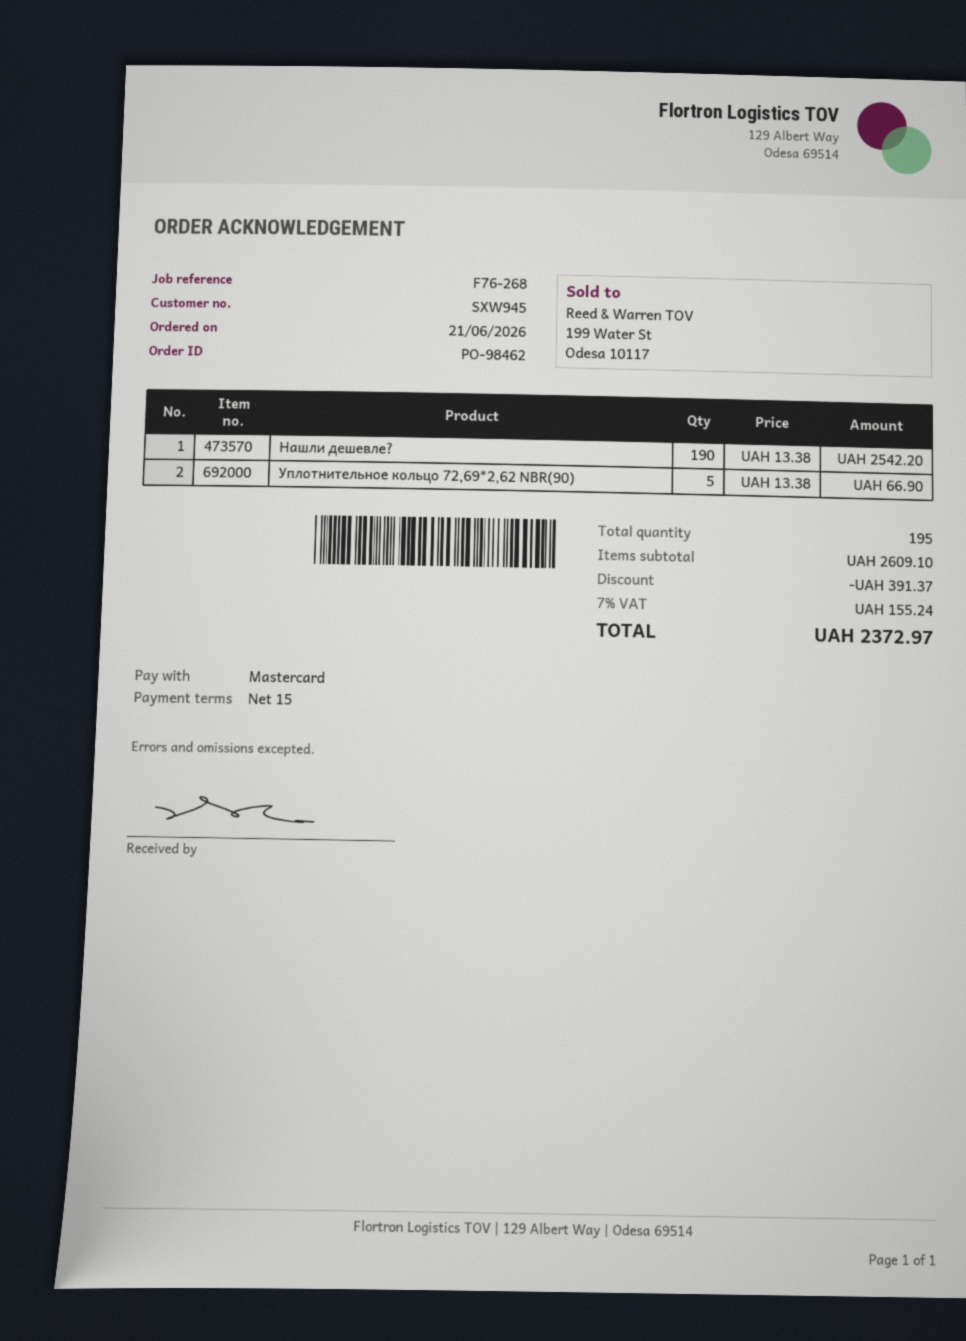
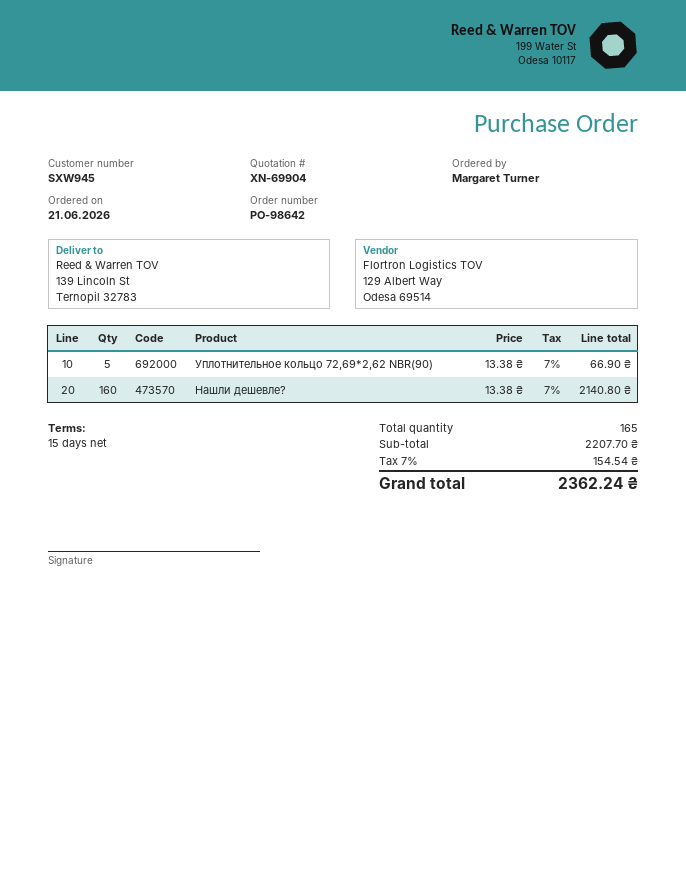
order number: PO-98462 -> PO-98642
Нашли дешевле?: 190 x 13.38 = 2542.20 -> 160 x 13.38 = 2140.80
total quantity: 195 -> 165
subtotal: 2609.10 -> 2207.70
discount: 391.37 -> none
tax: 7% = 155.24 -> 7% = 154.54
total: 2372.97 -> 2362.24

